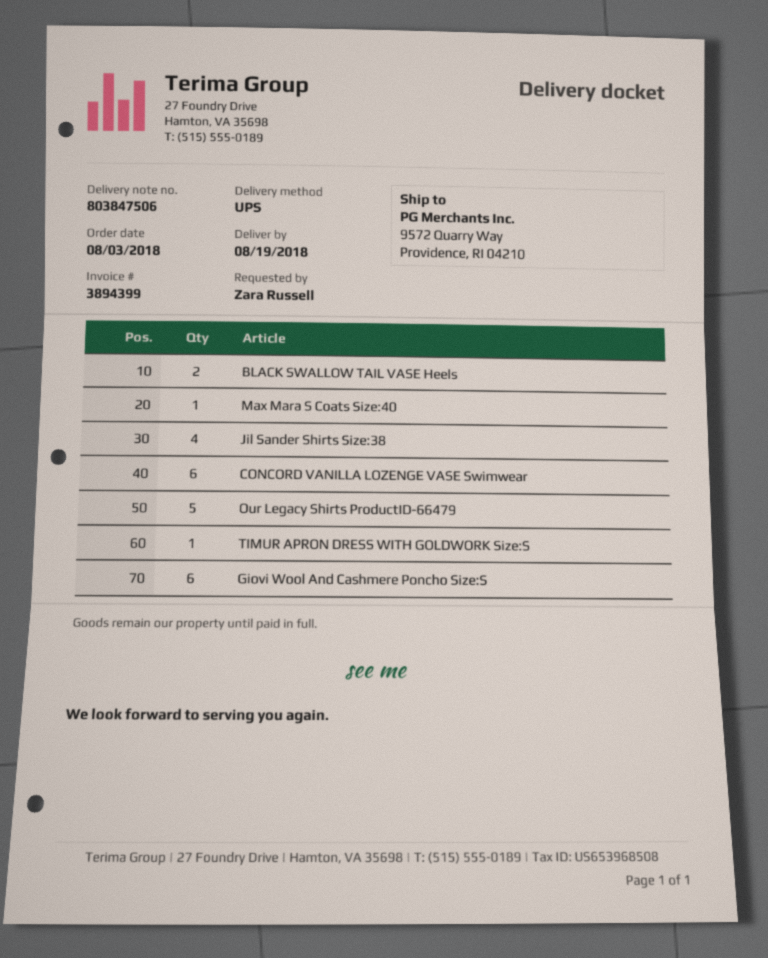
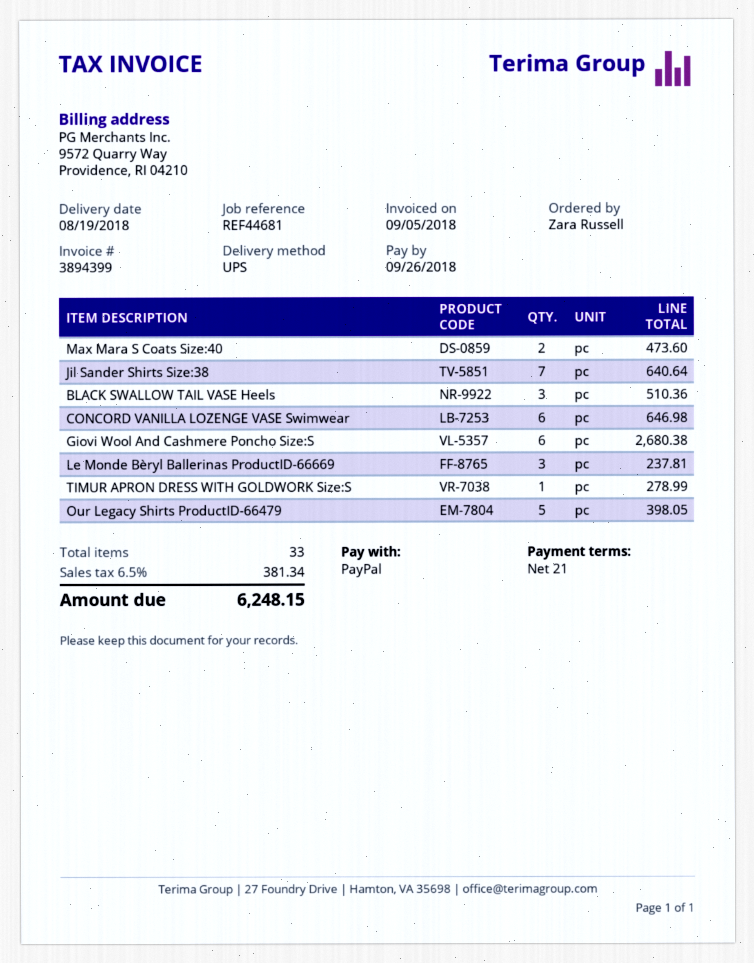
BLACK SWALLOW TAIL VASE Heels: 2 -> 3
Max Mara S Coats Size:40: 1 -> 2
Jil Sander Shirts Size:38: 4 -> 7
Le Monde Bèryl Ballerinas ProductID-66669: none -> 3

